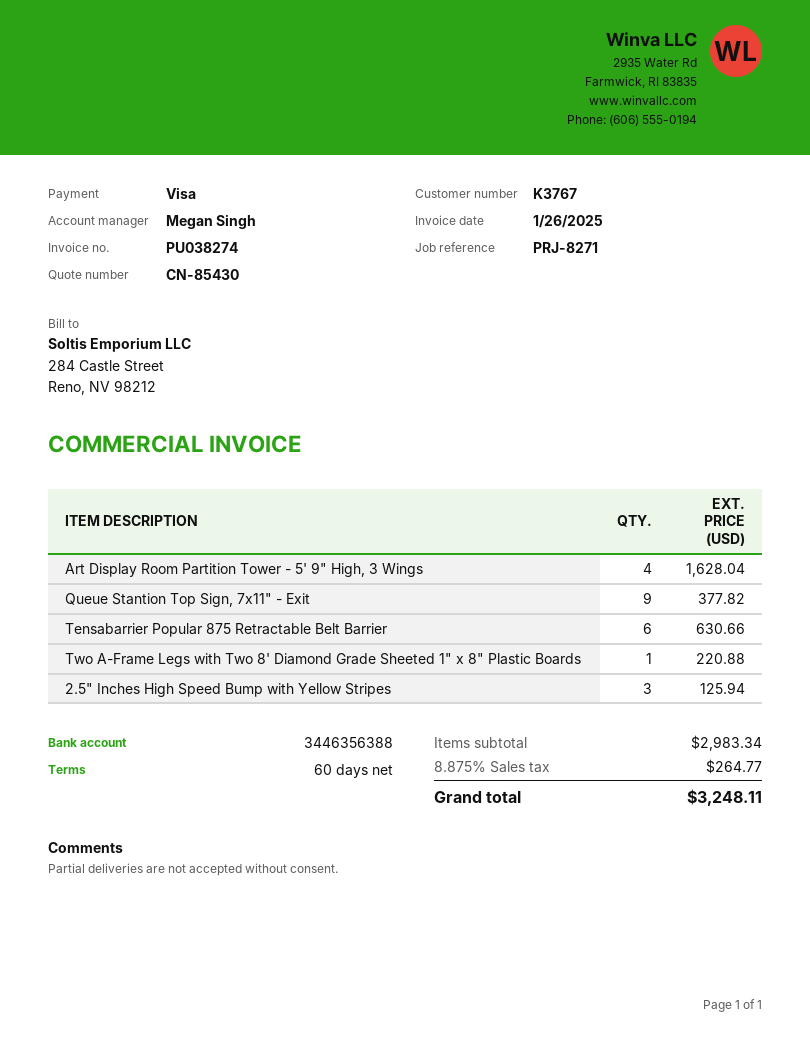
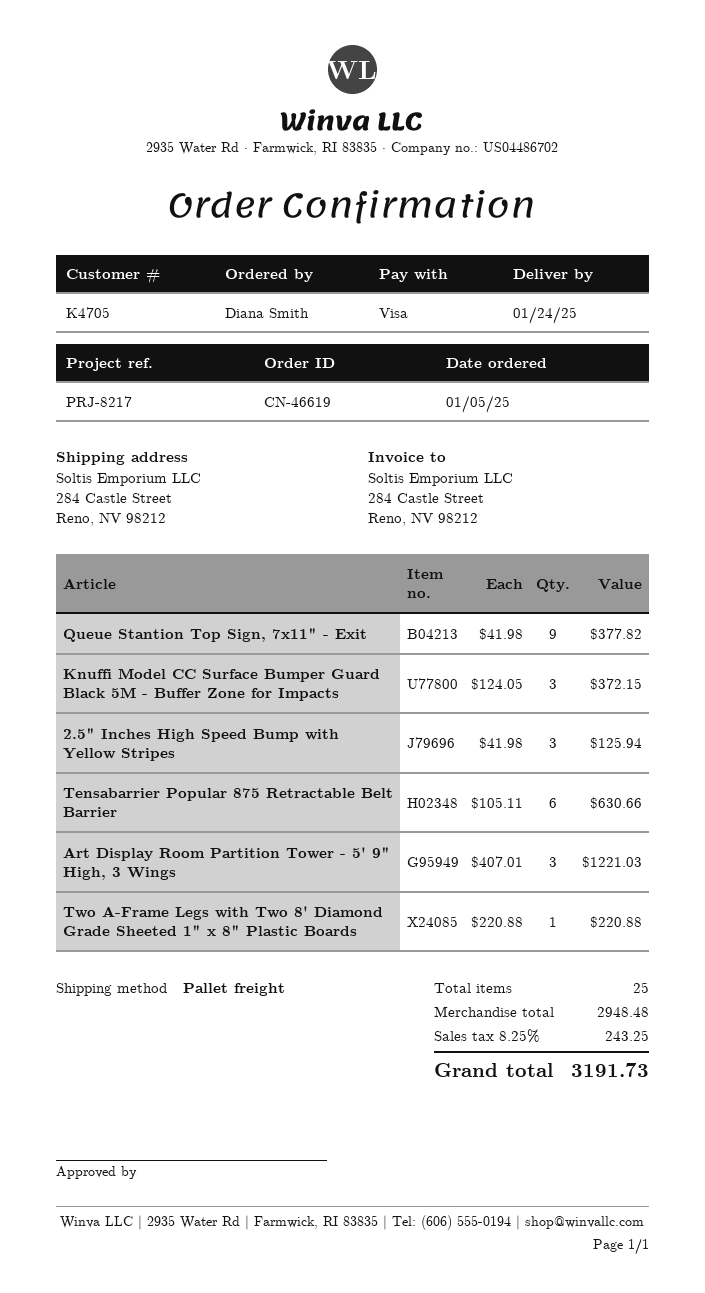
customer number: K3767 -> K4705
reference: PRJ-8271 -> PRJ-8217
Art Display Room Partition Tower - 5' 9" High, 3 Wings: 4 for 1628.04 -> 3 for 1221.03
Knuffi Model CC Surface Bumper Guard Black 5M - Buffer Zone for Impacts: none -> 3 for 372.15
subtotal: 2983.34 -> 2948.48
tax: 8.875% = 264.77 -> 8.25% = 243.25
total: 3248.11 -> 3191.73

